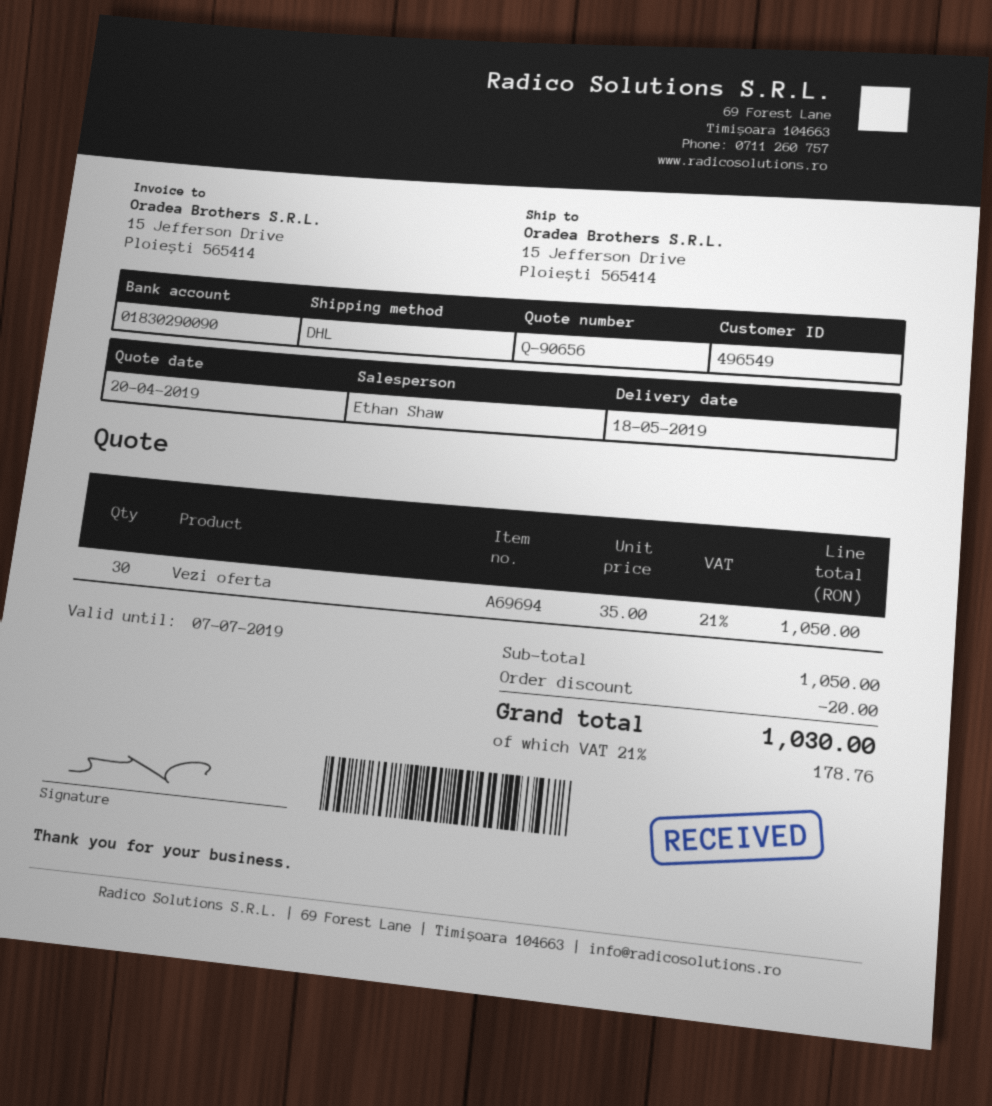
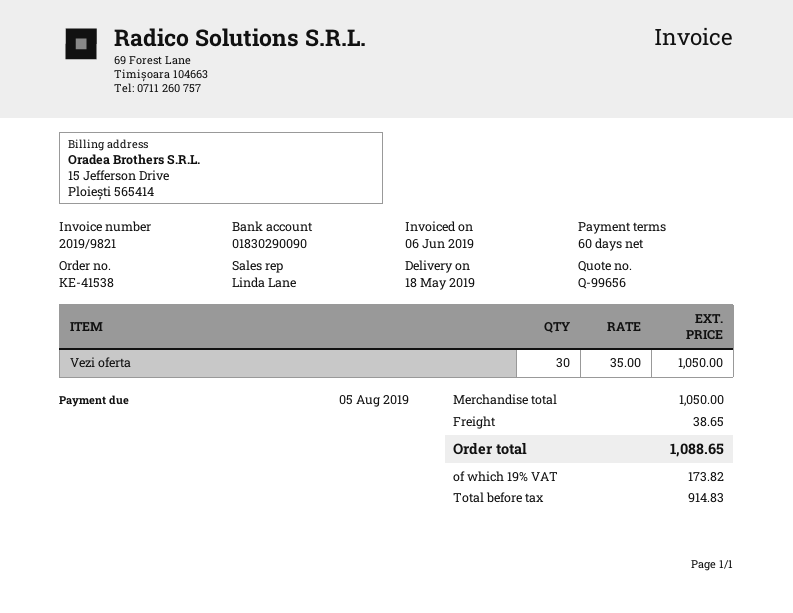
quote number: Q-90656 -> Q-99656
sales rep: Ethan Shaw -> Linda Lane
discount: 20.00 -> none
shipping: none -> 38.65
tax: 21% = 178.76 -> 19% = 173.82
total: 1030.00 -> 1088.65

